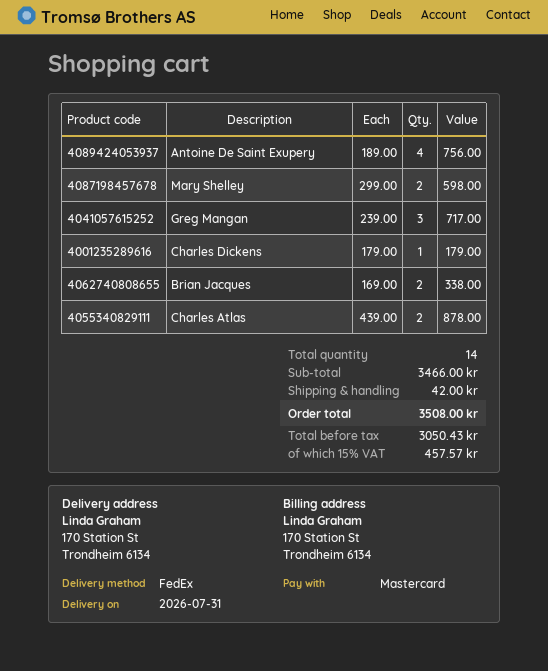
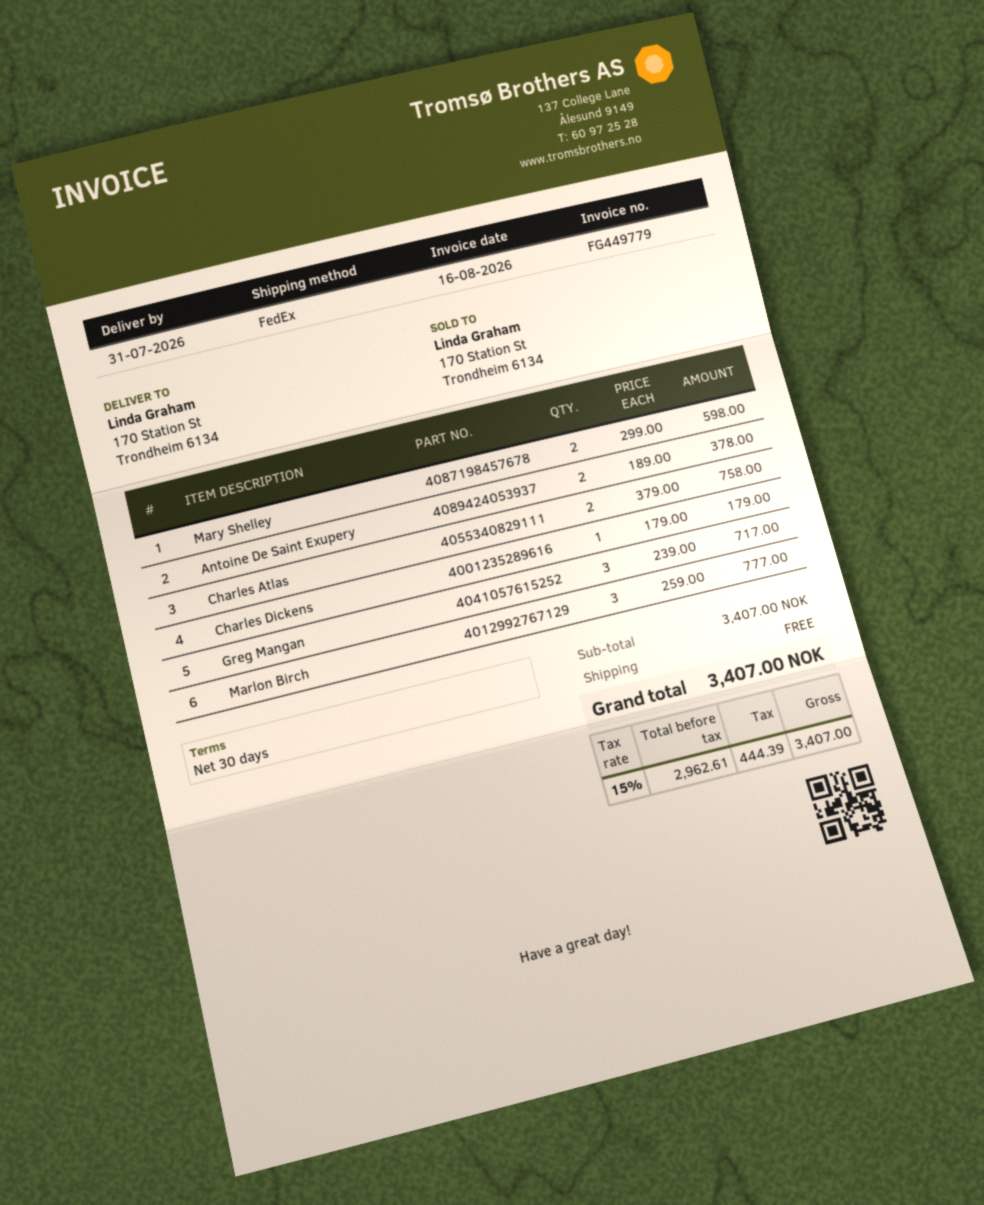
Antoine De Saint Exupery: 4 x 189.00 = 756.00 -> 2 x 189.00 = 378.00
Brian Jacques: 2 x 169.00 = 338.00 -> none
Charles Atlas: 2 x 439.00 = 878.00 -> 2 x 379.00 = 758.00
Marlon Birch: none -> 3 x 259.00 = 777.00
subtotal: 3466.00 -> 3407.00
shipping: 42.00 -> 0.00
net: 3050.43 -> 2962.61
tax: 15% = 457.57 -> 15% = 444.39
total: 3508.00 -> 3407.00

